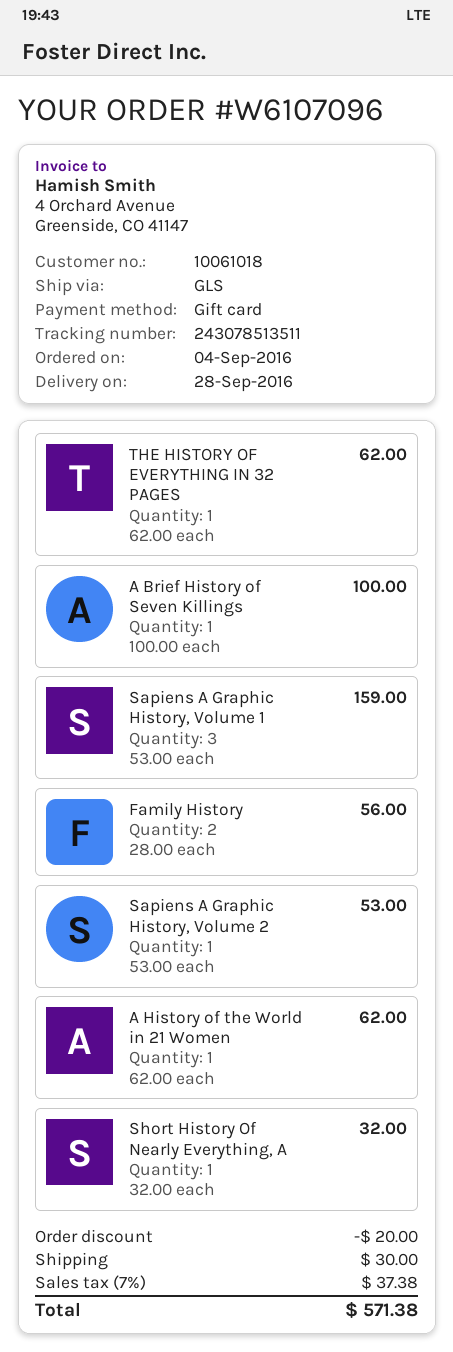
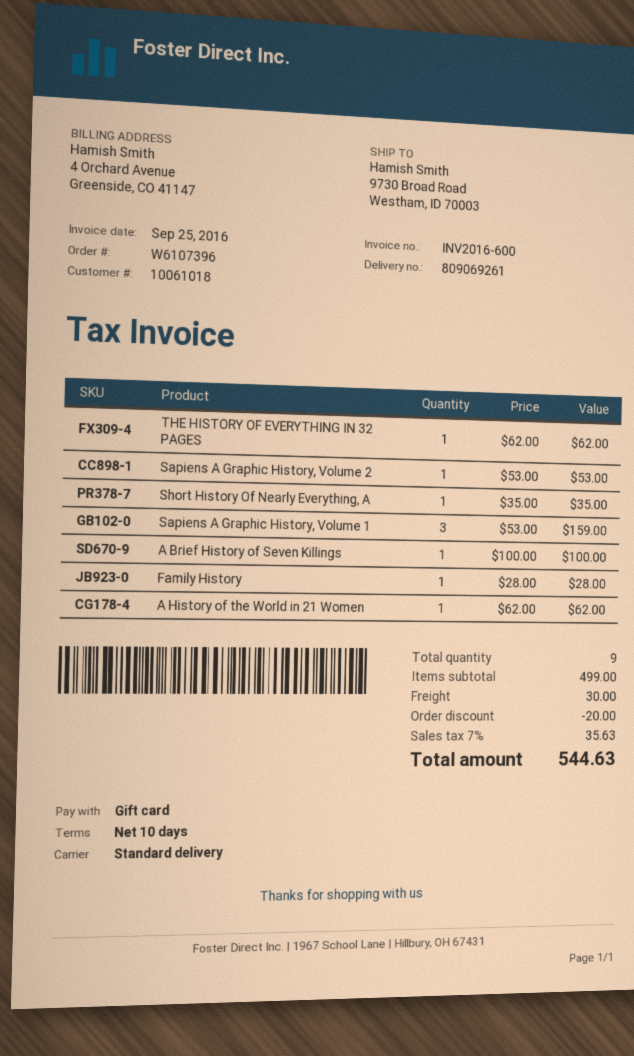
order number: W6107096 -> W6107396
shipping method: GLS -> standard
Family History: 2 x 28.00 = 56.00 -> 1 x 28.00 = 28.00
Short History Of Nearly Everything, A: 1 x 32.00 = 32.00 -> 1 x 35.00 = 35.00
tax: 7% = 37.38 -> 7% = 35.63
total: 571.38 -> 544.63

